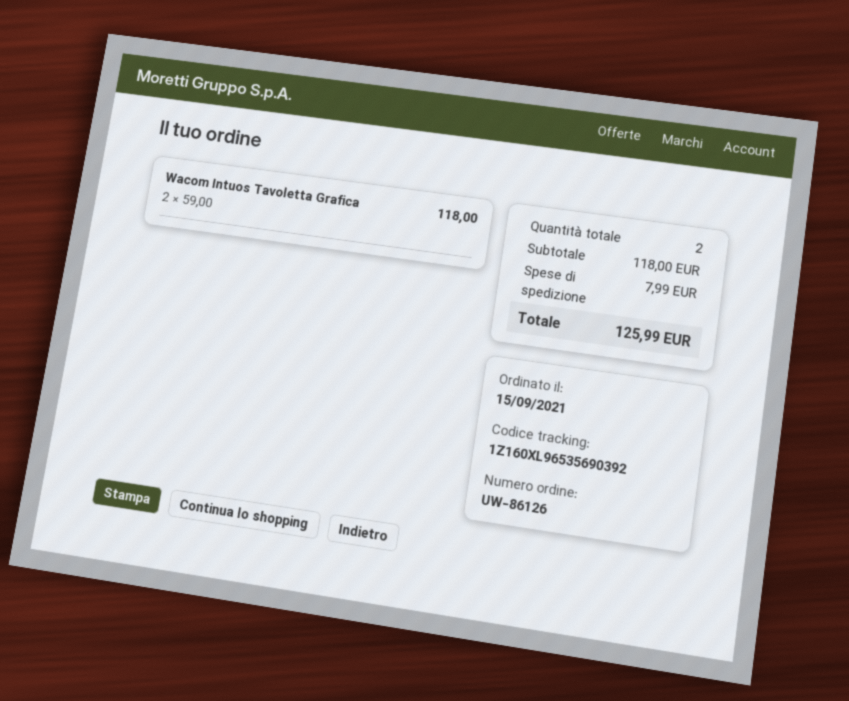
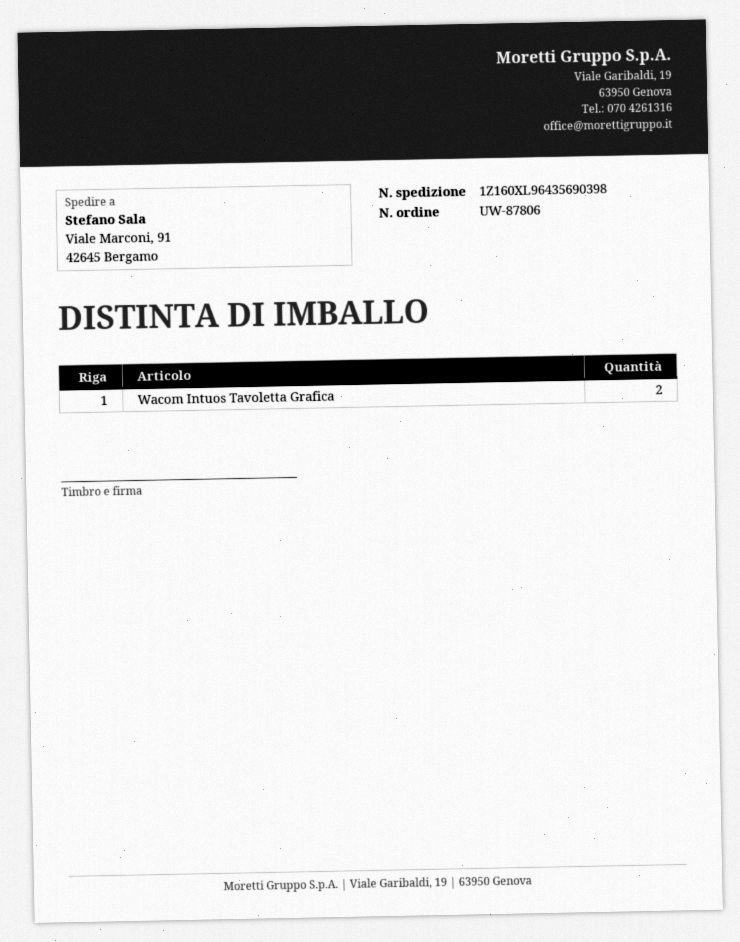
order number: UW-86126 -> UW-87806
tracking number: 1Z160XL96535690392 -> 1Z160XL96435690398

